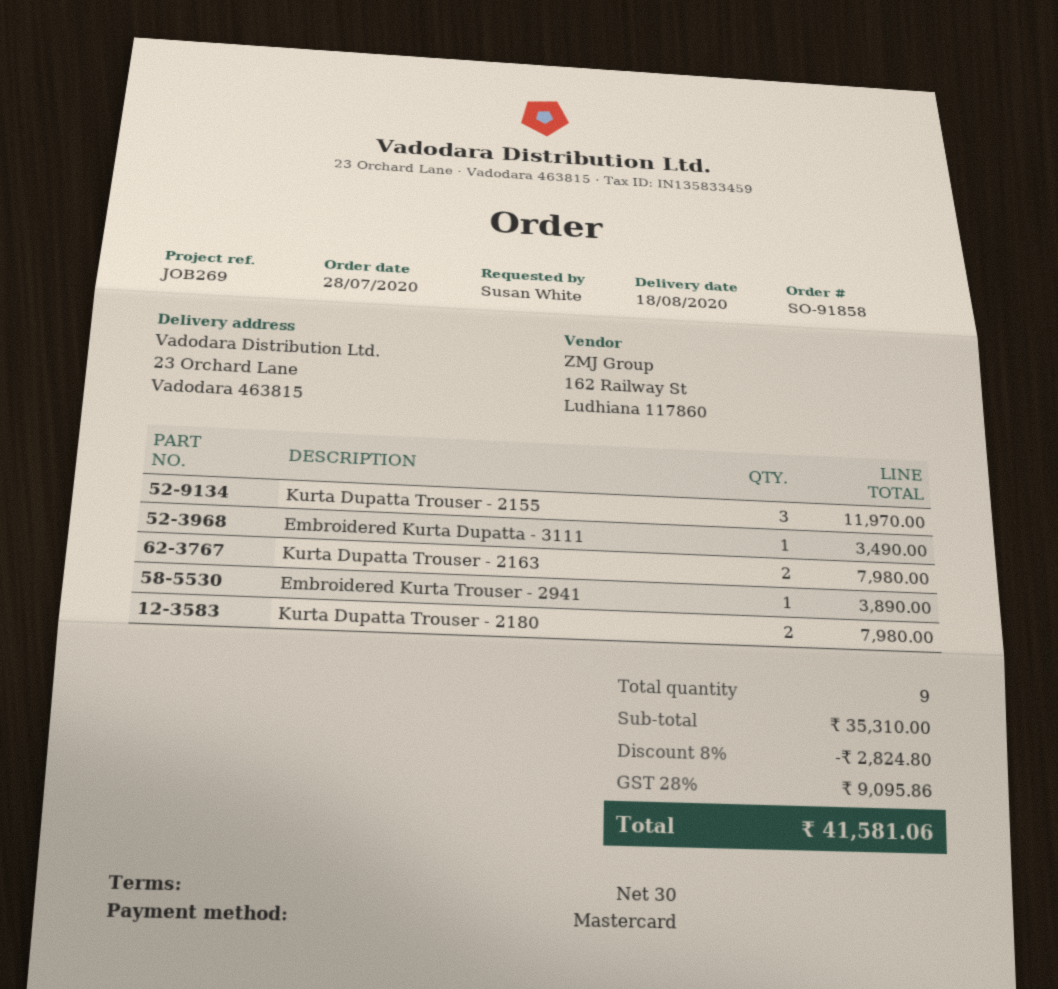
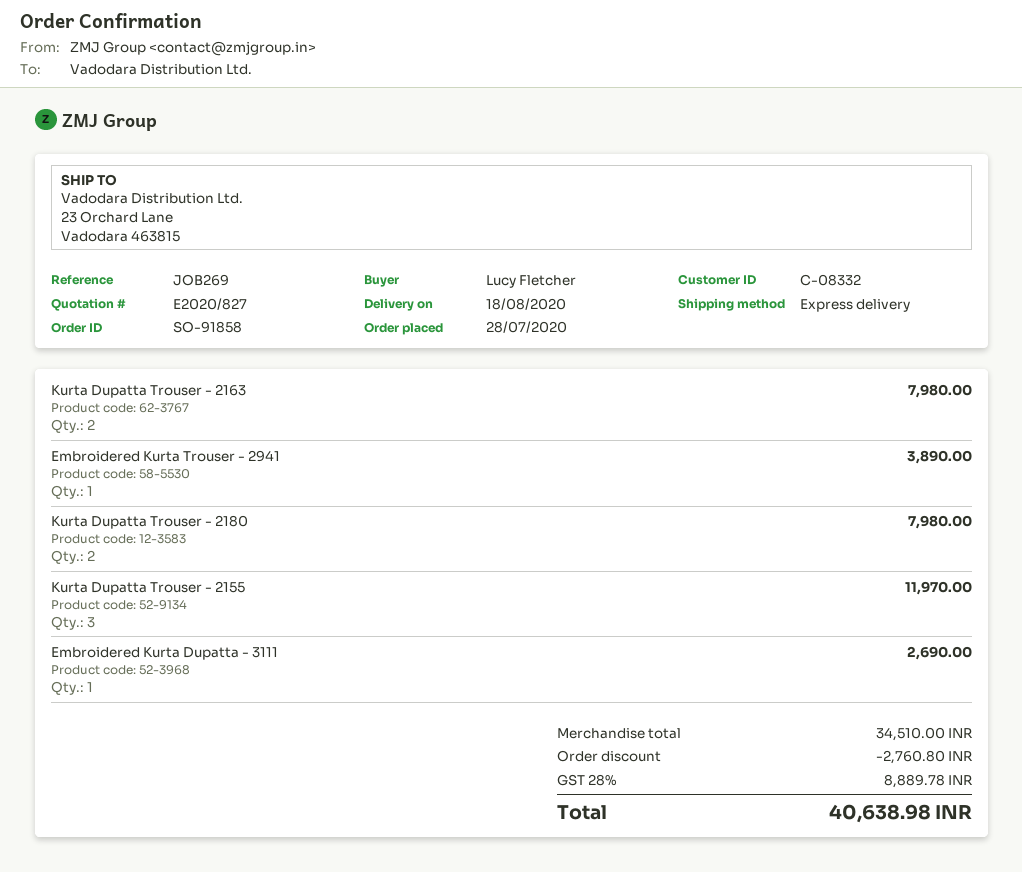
ordered by: Susan White -> Lucy Fletcher
Embroidered Kurta Dupatta - 3111: 1 for 3490.00 -> 1 for 2690.00
subtotal: 35310.00 -> 34510.00
discount: 2824.80 -> 2760.80
tax: 28% = 9095.86 -> 28% = 8889.78
total: 41581.06 -> 40638.98

